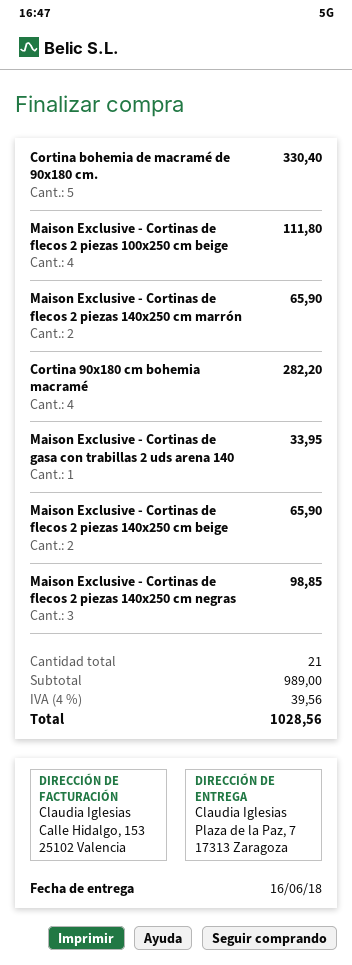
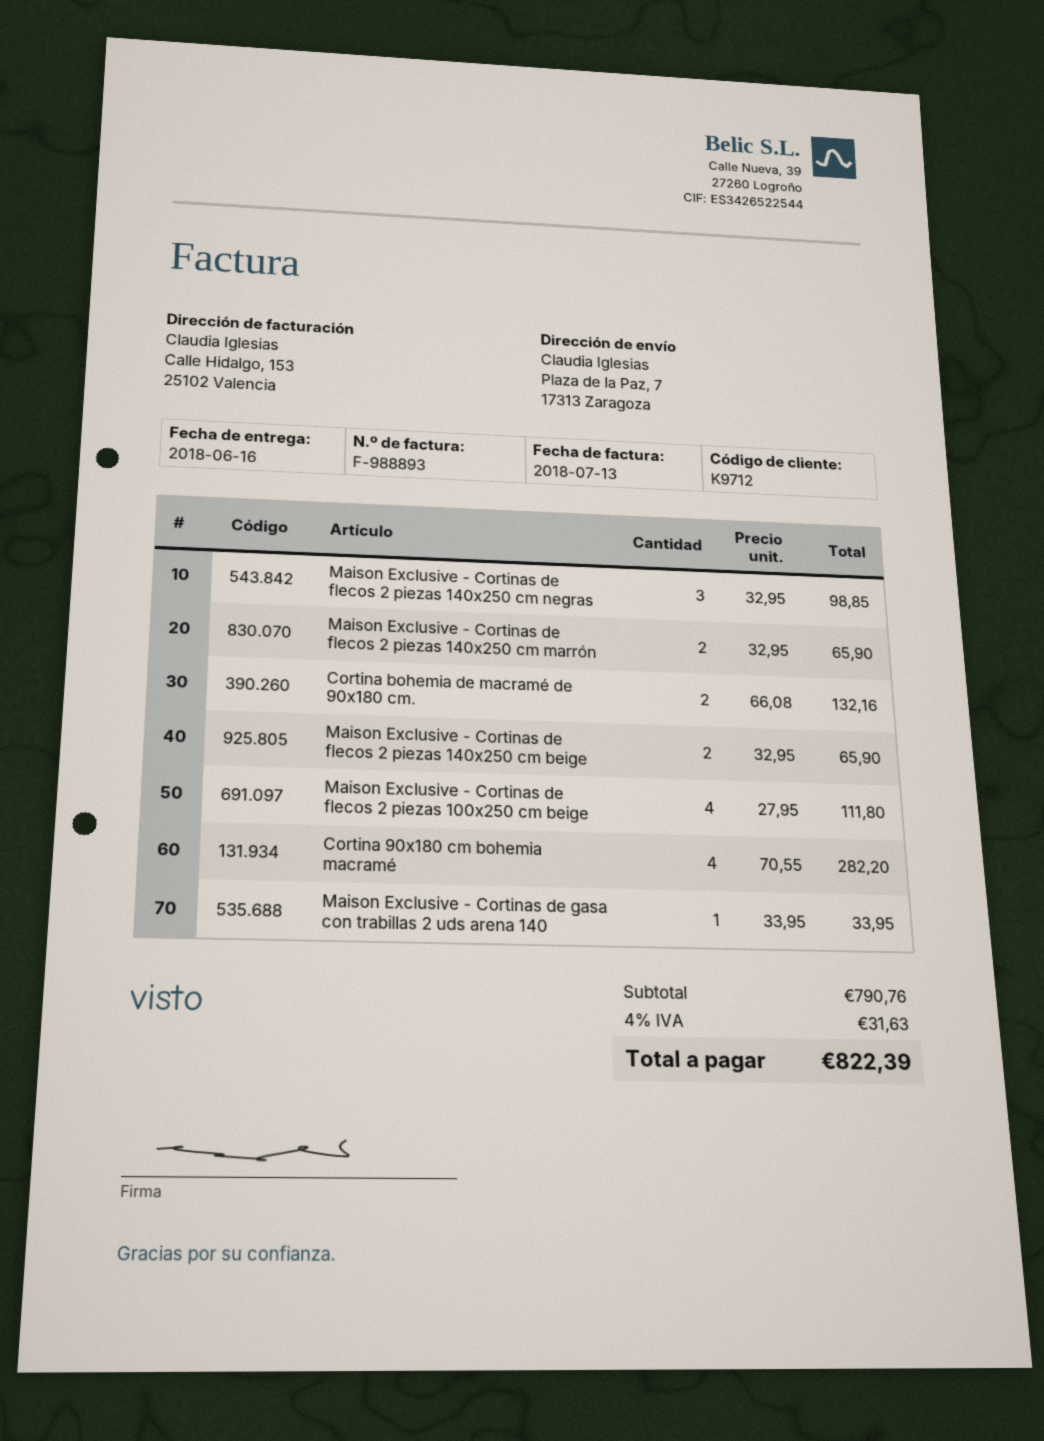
Cortina bohemia de macramé de 90x180 cm.: 5 for 330.40 -> 2 for 132.16
subtotal: 989.00 -> 790.76
tax: 4% = 39.56 -> 4% = 31.63
total: 1028.56 -> 822.39

